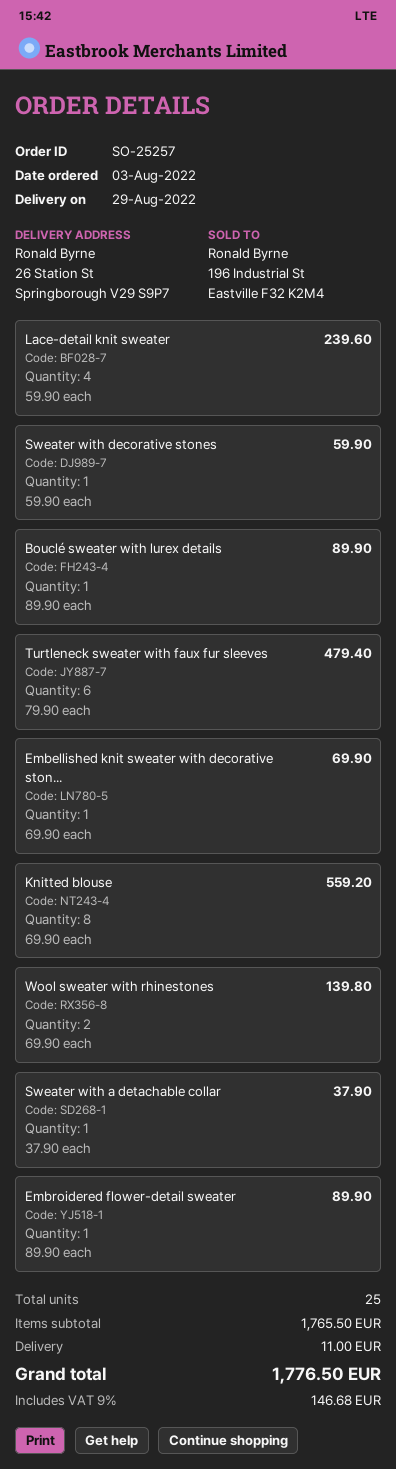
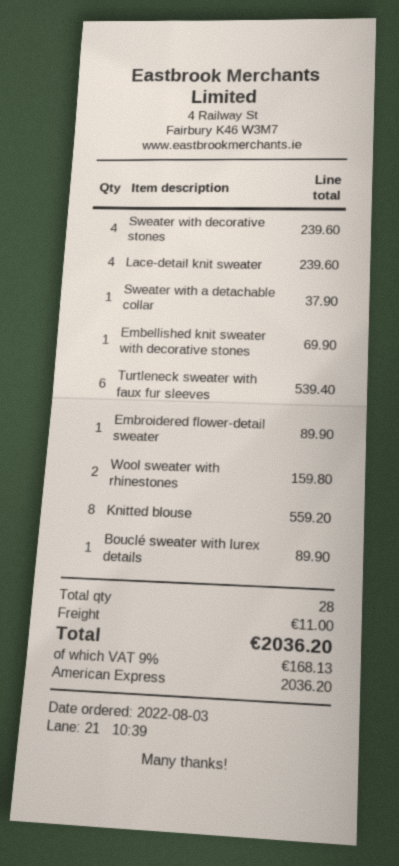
Sweater with decorative stones: 1 for 59.90 -> 4 for 239.60
Turtleneck sweater with faux fur sleeves: 6 for 479.40 -> 6 for 539.40
Wool sweater with rhinestones: 2 for 139.80 -> 2 for 159.80
total quantity: 25 -> 28
tax: 9% = 146.68 -> 9% = 168.13
total: 1776.50 -> 2036.20

